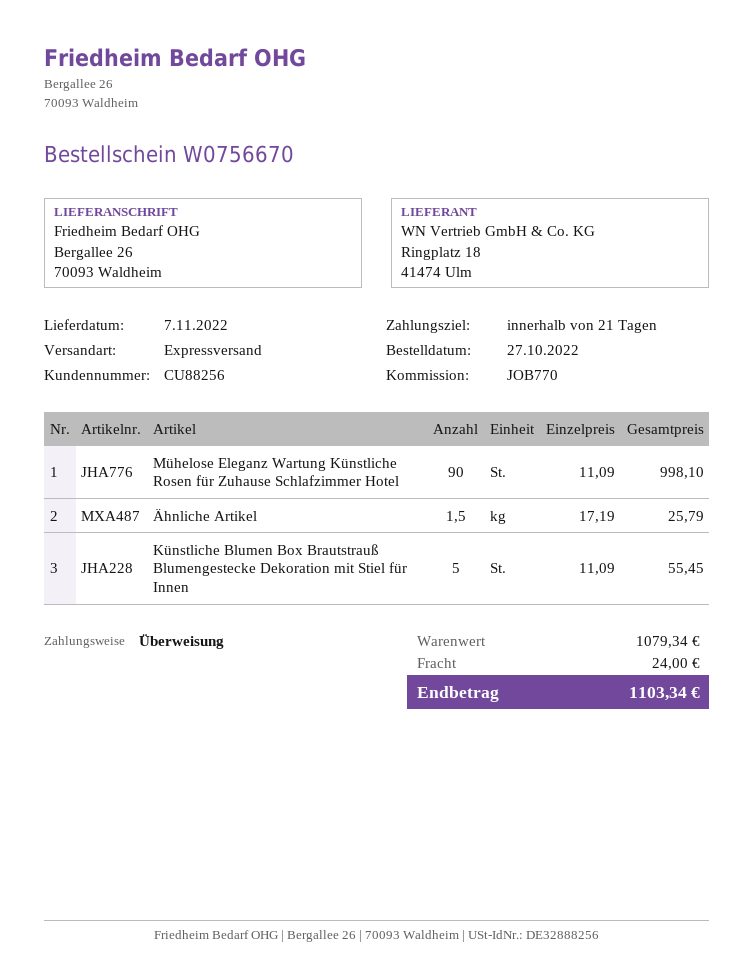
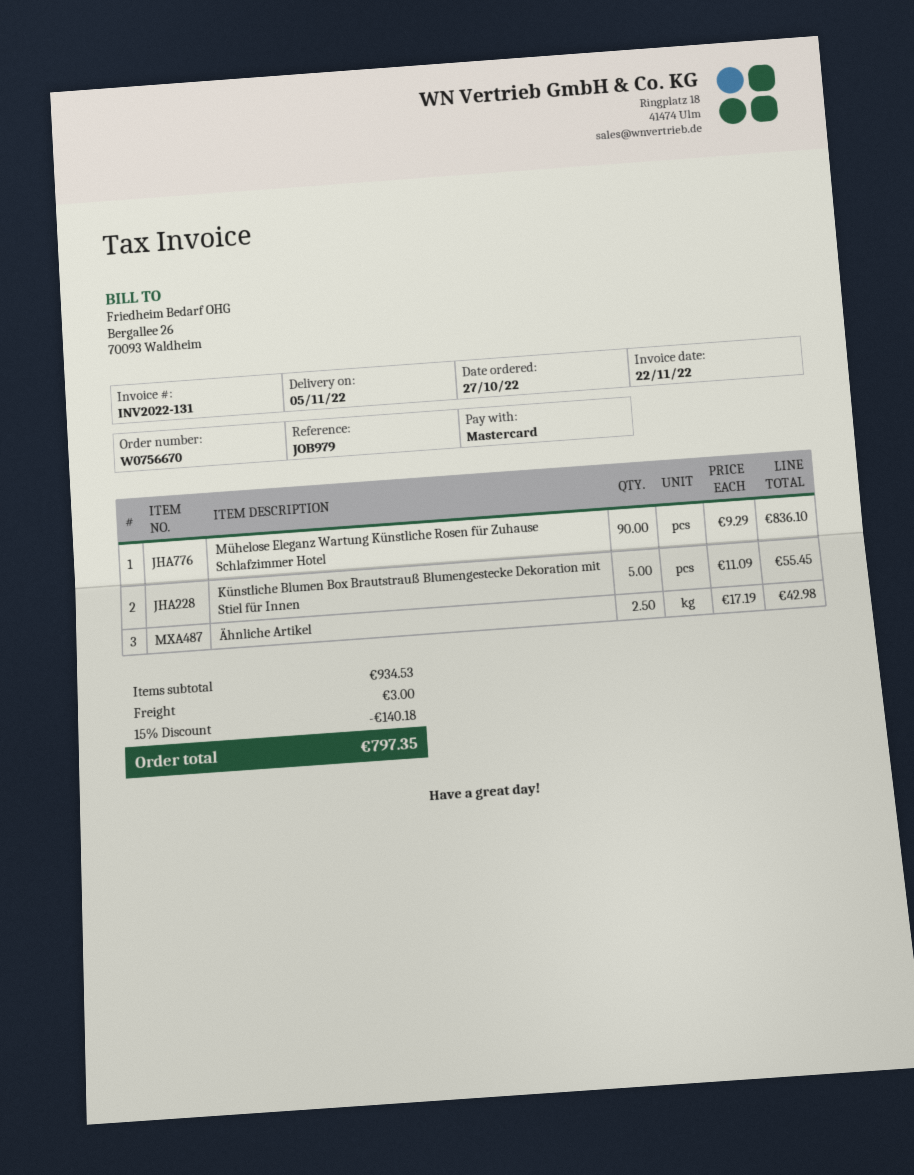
delivery date: 2022-11-07 -> 2022-11-05
reference: JOB770 -> JOB979
payment method: bank transfer -> Mastercard
Mühelose Eleganz Wartung Künstliche Rosen für Zuhause Schlafzimmer Hotel: 90 x 11.09 = 998.10 -> 90 x 9.29 = 836.10
Ähnliche Artikel: 1.5 x 17.19 = 25.79 -> 2.5 x 17.19 = 42.98
subtotal: 1079.34 -> 934.53
discount: none -> 15% = 140.18
shipping: 24.00 -> 3.00
total: 1103.34 -> 797.35

